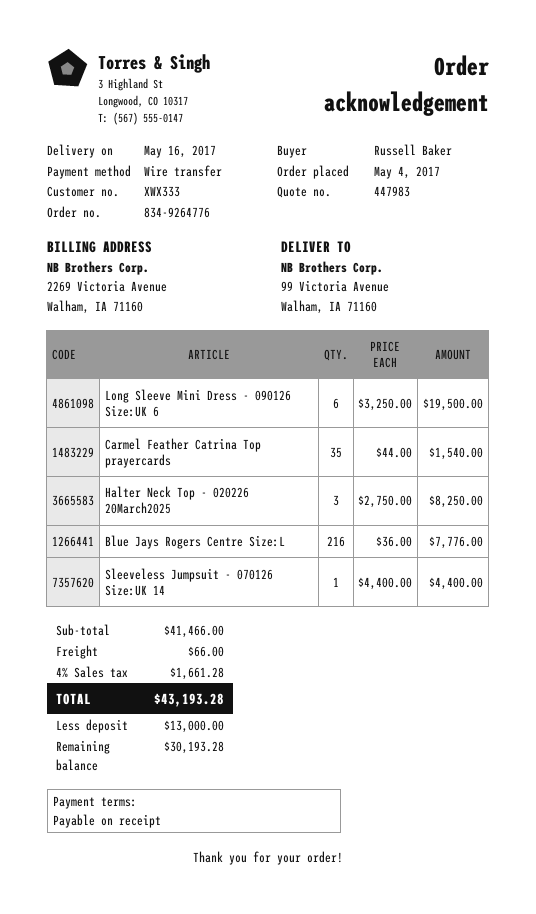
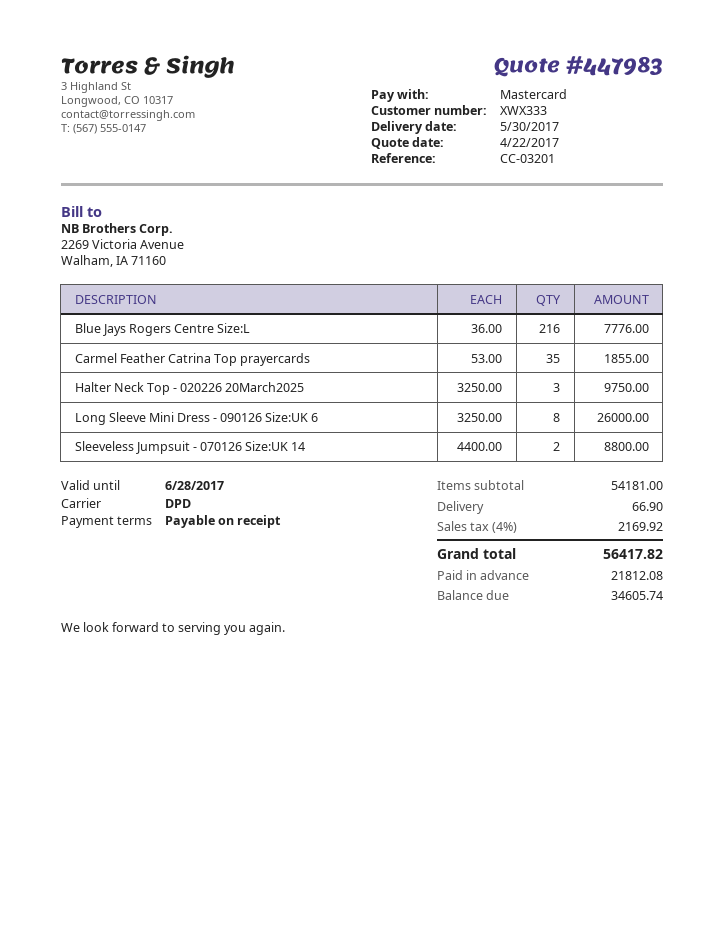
delivery date: 2017-05-16 -> 2017-05-30
payment method: bank transfer -> Mastercard
Long Sleeve Mini Dress - 090126 Size:UK 6: 6 x 3250.00 = 19500.00 -> 8 x 3250.00 = 26000.00
Carmel Feather Catrina Top prayercards: 35 x 44.00 = 1540.00 -> 35 x 53.00 = 1855.00
Halter Neck Top - 020226 20March2025: 3 x 2750.00 = 8250.00 -> 3 x 3250.00 = 9750.00
Sleeveless Jumpsuit - 070126 Size:UK 14: 1 x 4400.00 = 4400.00 -> 2 x 4400.00 = 8800.00
subtotal: 41466.00 -> 54181.00
shipping: 66.00 -> 66.90
tax: 4% = 1661.28 -> 4% = 2169.92
total: 43193.28 -> 56417.82
deposit: 13000.00 -> 21812.08
balance: 30193.28 -> 34605.74

